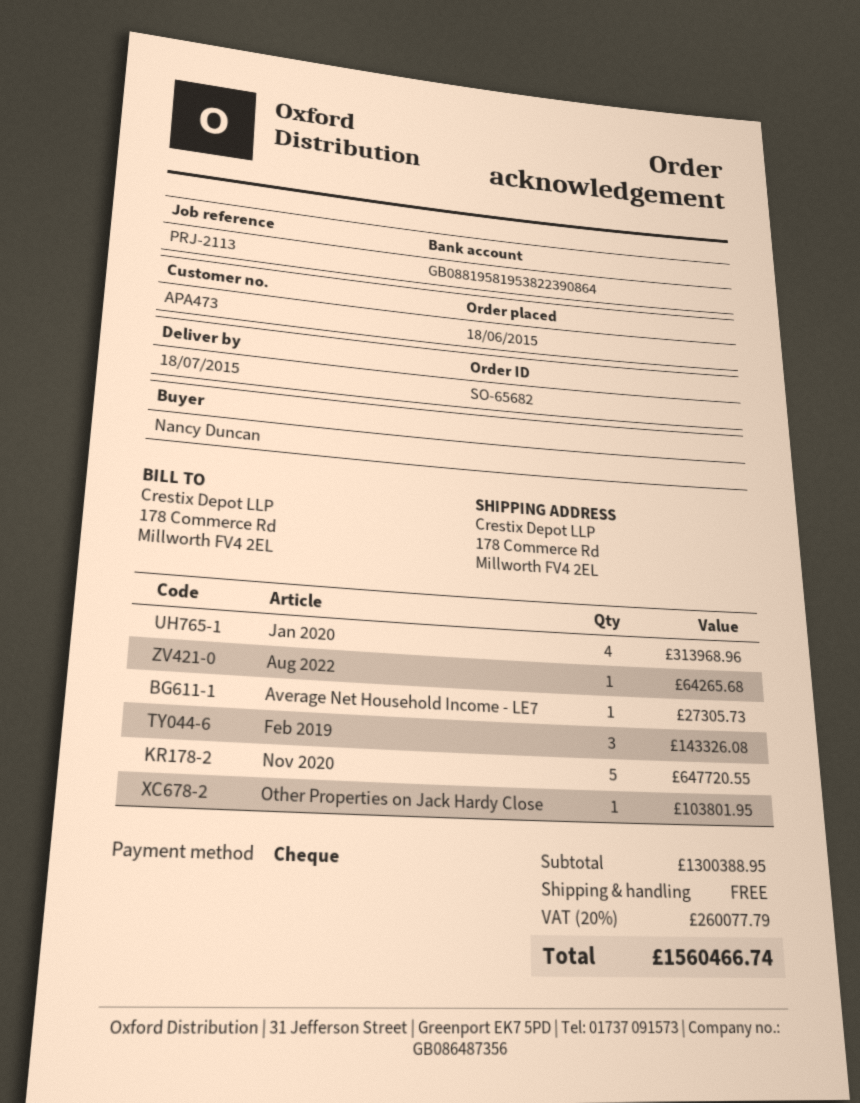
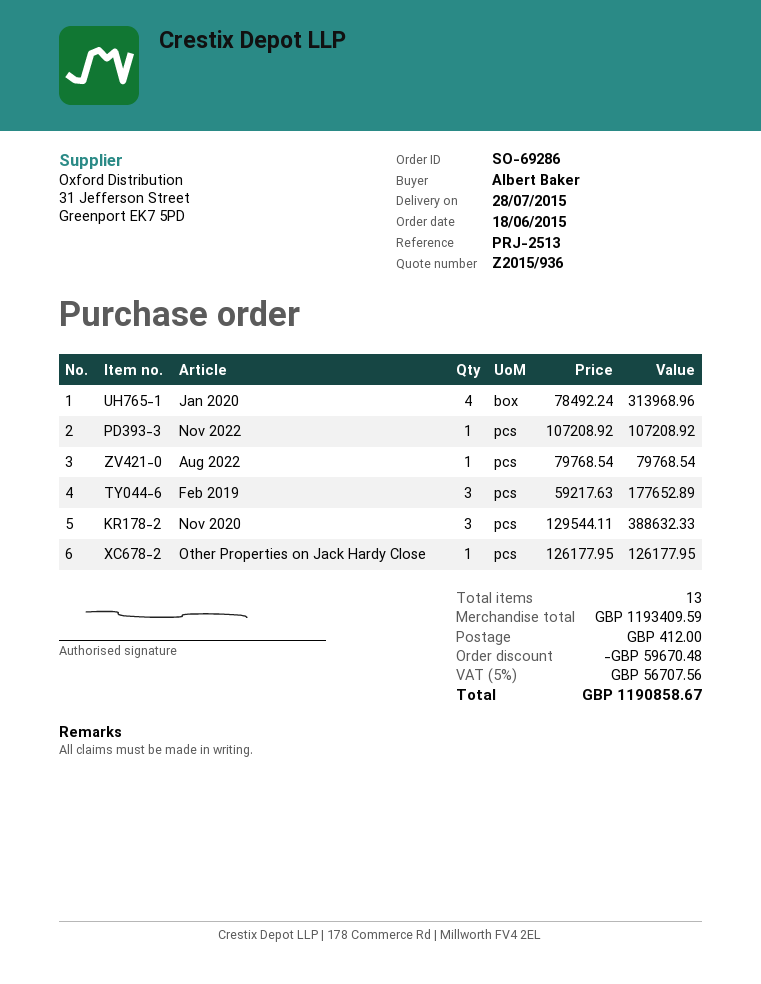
order number: SO-65682 -> SO-69286
delivery date: 2015-07-18 -> 2015-07-28
reference: PRJ-2113 -> PRJ-2513
ordered by: Nancy Duncan -> Albert Baker
Aug 2022: 1 for 64265.68 -> 1 for 79768.54
Average Net Household Income - LE7: 1 for 27305.73 -> none
Feb 2019: 3 for 143326.08 -> 3 for 177652.89
Nov 2020: 5 for 647720.55 -> 3 for 388632.33
Other Properties on Jack Hardy Close: 1 for 103801.95 -> 1 for 126177.95
Nov 2022: none -> 1 for 107208.92
subtotal: 1300388.95 -> 1193409.59
discount: none -> 59670.48
shipping: 0.00 -> 412.00
tax: 20% = 260077.79 -> 5% = 56707.56
total: 1560466.74 -> 1190858.67

